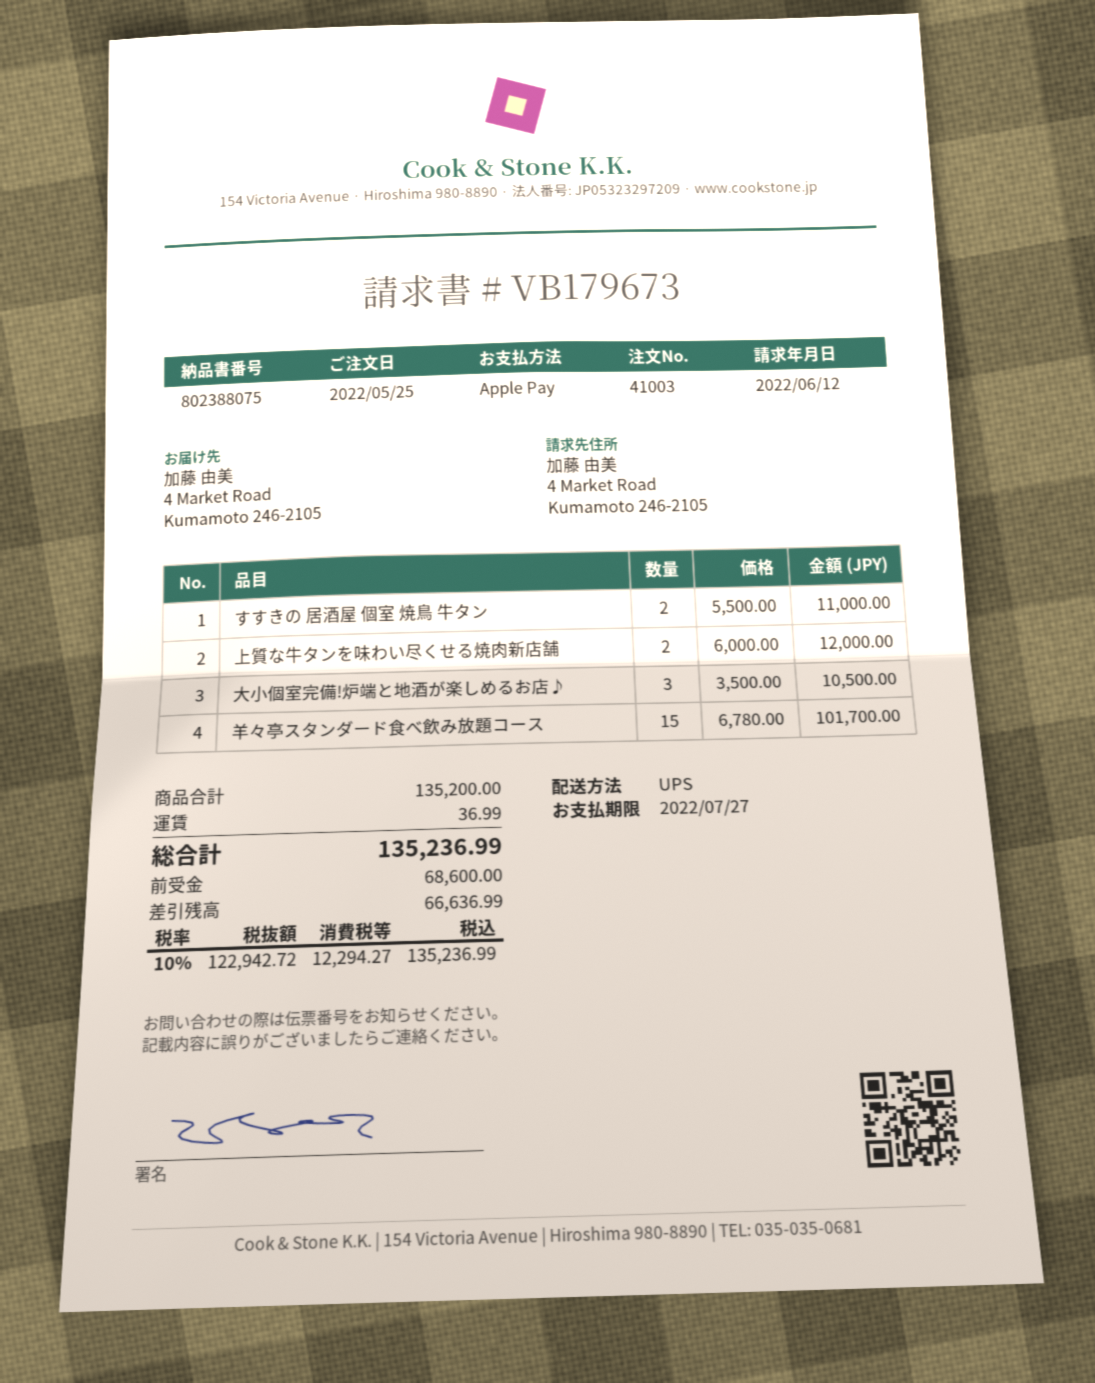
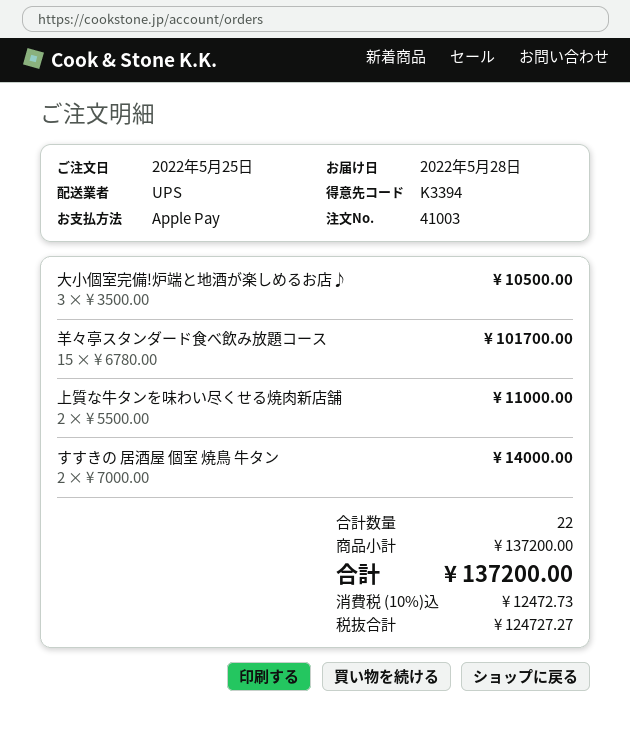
すすきの 居酒屋 個室 焼鳥 牛タン: 2 x 5500.00 = 11000.00 -> 2 x 7000.00 = 14000.00
上質な牛タンを味わい尽くせる焼肉新店舗: 2 x 6000.00 = 12000.00 -> 2 x 5500.00 = 11000.00
subtotal: 135200.00 -> 137200.00
shipping: 36.99 -> none
net: 122942.72 -> 124727.27
tax: 10% = 12294.27 -> 10% = 12472.73
total: 135236.99 -> 137200.00

